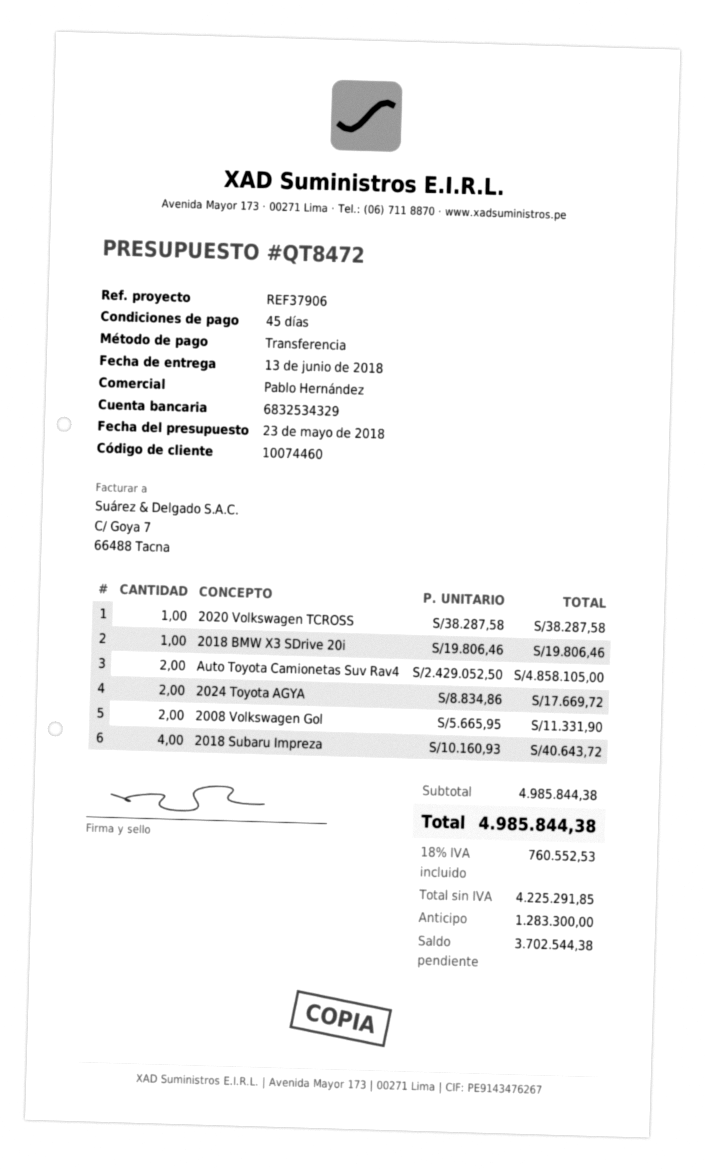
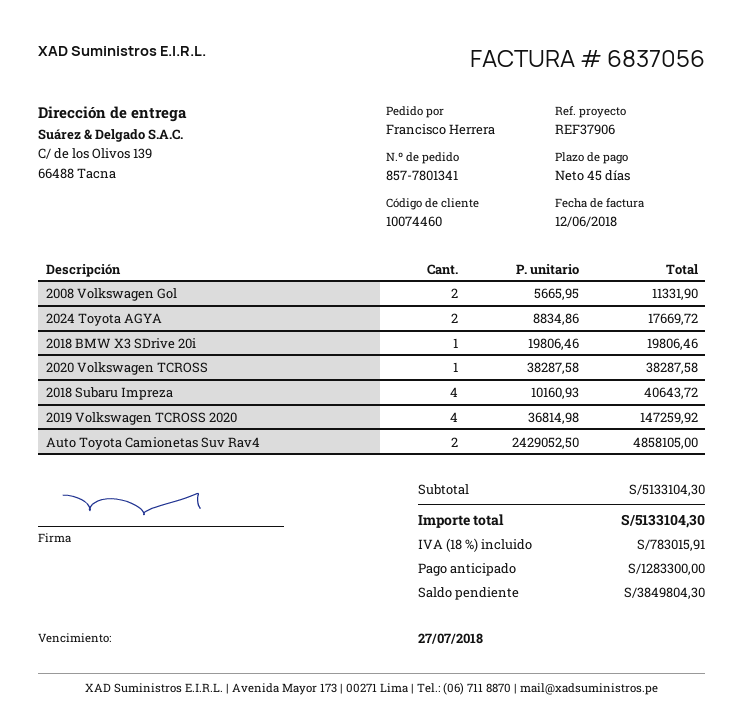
2019 Volkswagen TCROSS 2020: none -> 4 x 36814.98 = 147259.92
subtotal: 4985844.38 -> 5133104.30
tax: 18% = 760552.53 -> 18% = 783015.91
total: 4985844.38 -> 5133104.30
balance: 3702544.38 -> 3849804.30

